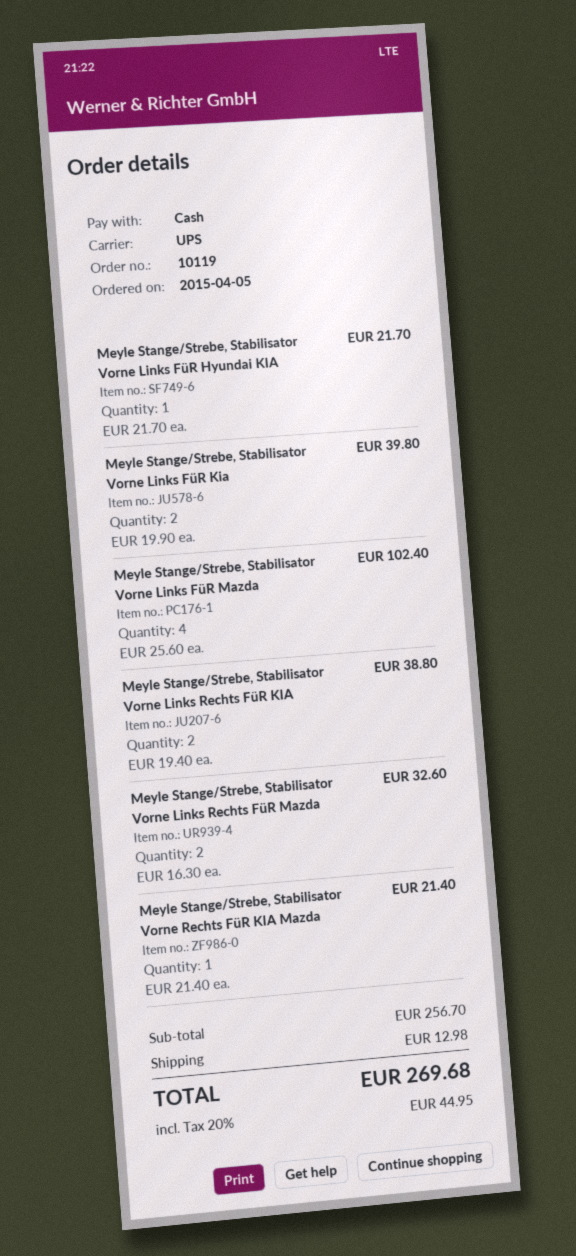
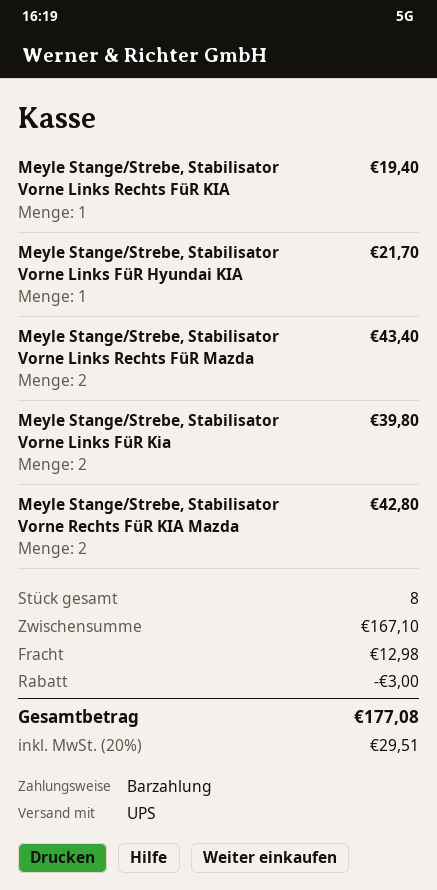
Meyle Stange/Strebe, Stabilisator Vorne Links FüR Mazda: 4 for 102.40 -> none
Meyle Stange/Strebe, Stabilisator Vorne Links Rechts FüR KIA: 2 for 38.80 -> 1 for 19.40
Meyle Stange/Strebe, Stabilisator Vorne Links Rechts FüR Mazda: 2 for 32.60 -> 2 for 43.40
Meyle Stange/Strebe, Stabilisator Vorne Rechts FüR KIA Mazda: 1 for 21.40 -> 2 for 42.80
subtotal: 256.70 -> 167.10
discount: none -> 3.00
tax: 20% = 44.95 -> 20% = 29.51
total: 269.68 -> 177.08

